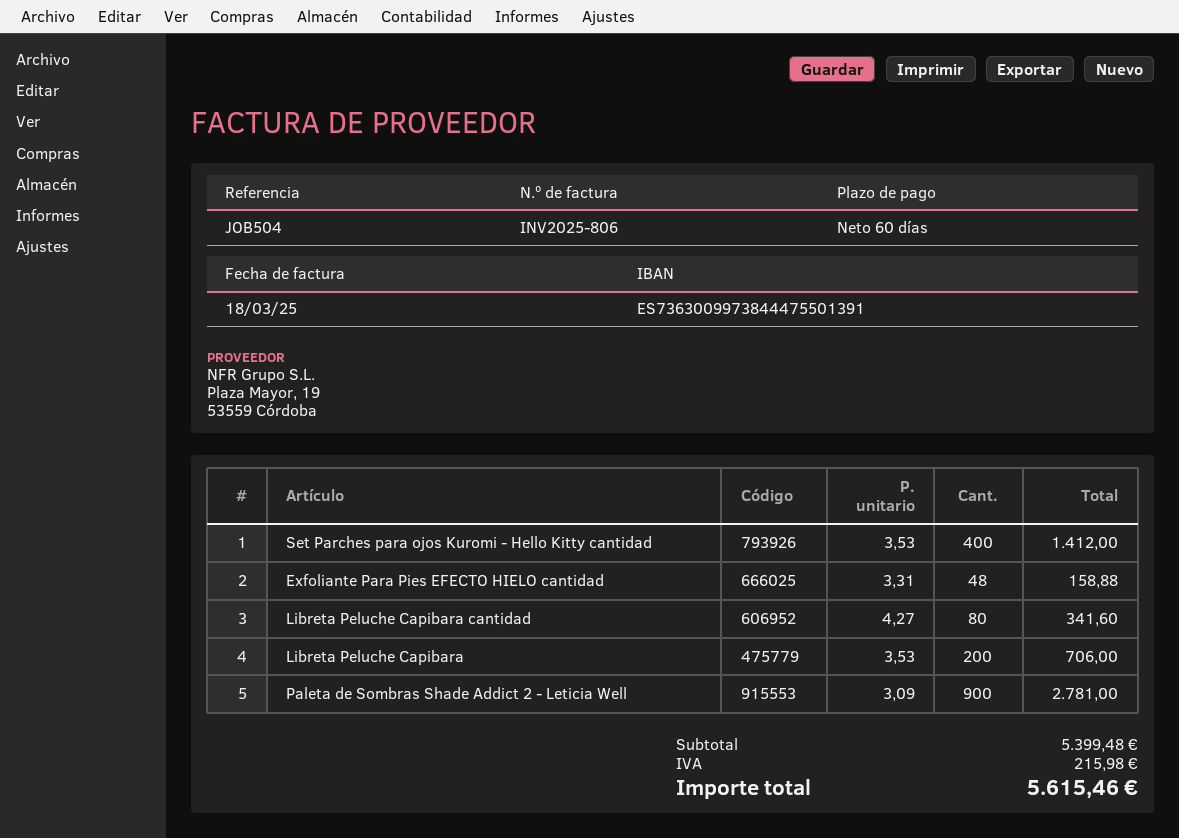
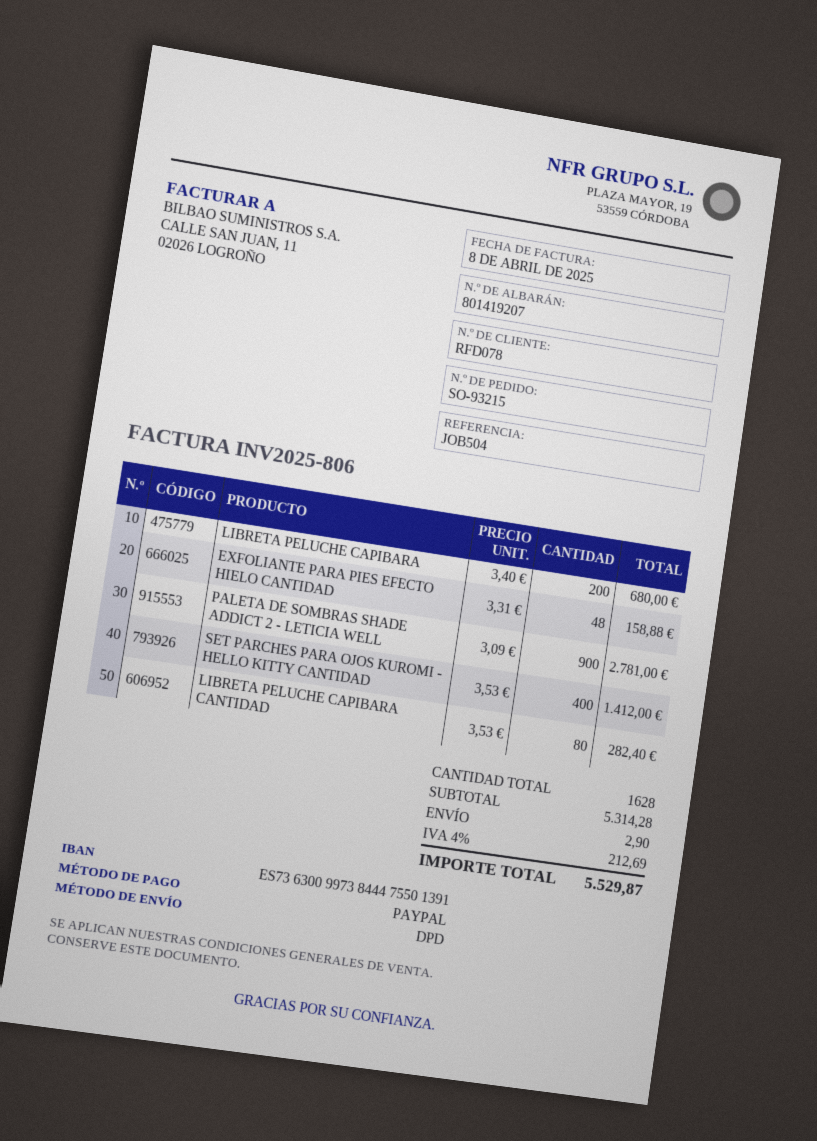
invoice date: 2025-03-18 -> 2025-04-08
Libreta Peluche Capibara cantidad: 80 x 4.27 = 341.60 -> 80 x 3.53 = 282.40
Libreta Peluche Capibara: 200 x 3.53 = 706.00 -> 200 x 3.40 = 680.00
subtotal: 5399.48 -> 5314.28
shipping: none -> 2.90
tax: 215.98 -> 212.69
total: 5615.46 -> 5529.87

